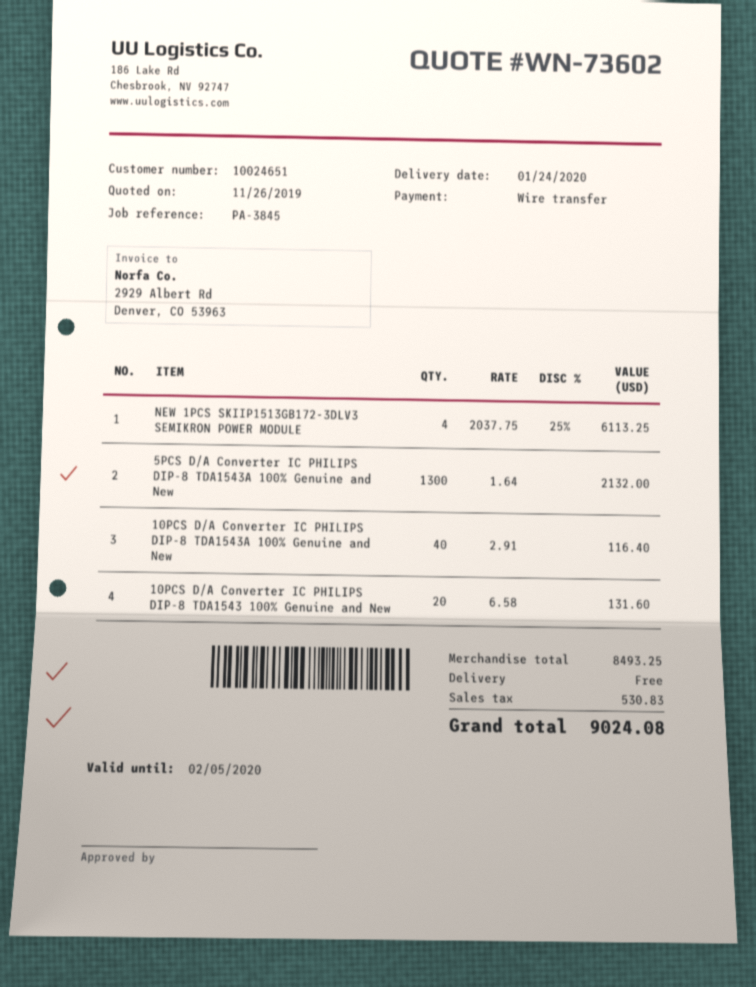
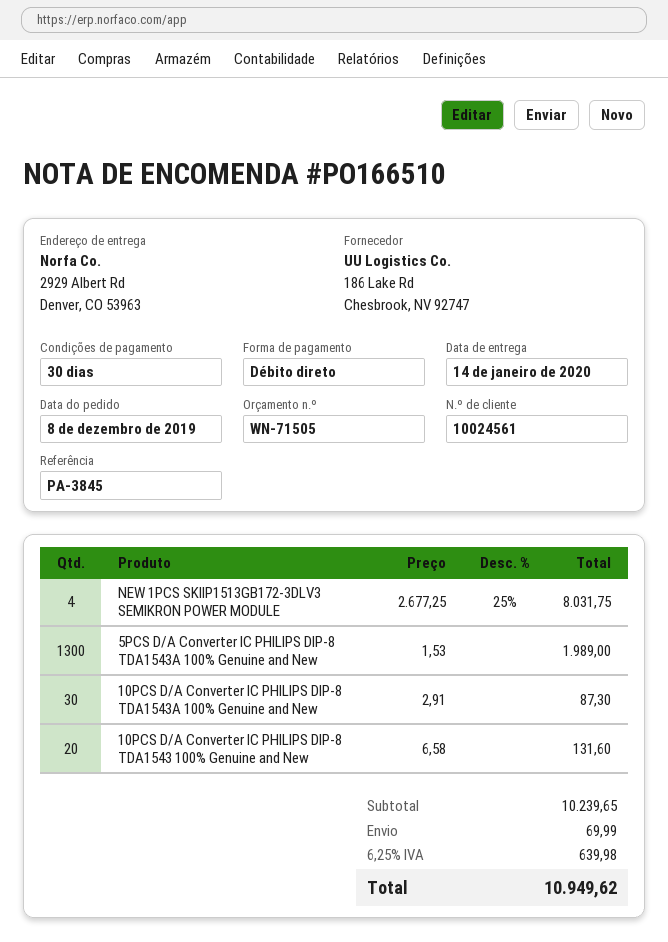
quote number: WN-73602 -> WN-71505
delivery date: 2020-01-24 -> 2020-01-14
customer number: 10024651 -> 10024561
payment method: bank transfer -> direct debit
NEW 1PCS SKIIP1513GB172-3DLV3 SEMIKRON POWER MODULE: 4 x 2037.75 - 25% = 6113.25 -> 4 x 2677.25 - 25% = 8031.75
5PCS D/A Converter IC PHILIPS DIP-8 TDA1543A 100% Genuine and New: 1300 x 1.64 = 2132.00 -> 1300 x 1.53 = 1989.00
10PCS D/A Converter IC PHILIPS DIP-8 TDA1543A 100% Genuine and New: 40 x 2.91 = 116.40 -> 30 x 2.91 = 87.30
subtotal: 8493.25 -> 10239.65
shipping: 0.00 -> 69.99
tax: 530.83 -> 639.98
total: 9024.08 -> 10949.62

